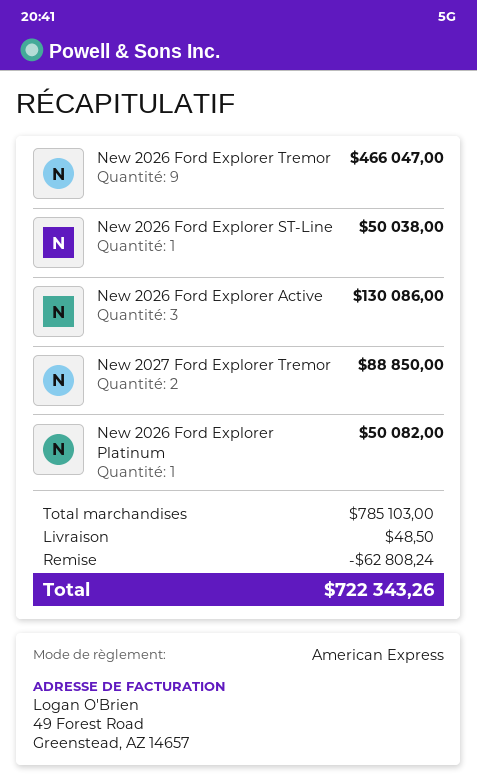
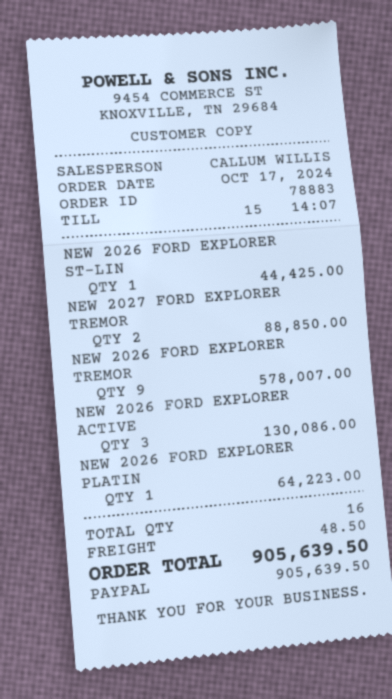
payment method: American Express -> PayPal
New 2026 Ford Explorer Tremor: 9 for 466047.00 -> 9 for 578007.00
New 2026 Ford Explorer ST-Line: 1 for 50038.00 -> 1 for 44425.00
New 2026 Ford Explorer Platinum: 1 for 50082.00 -> 1 for 64223.00
discount: 62808.24 -> none
total: 722343.26 -> 905639.50

